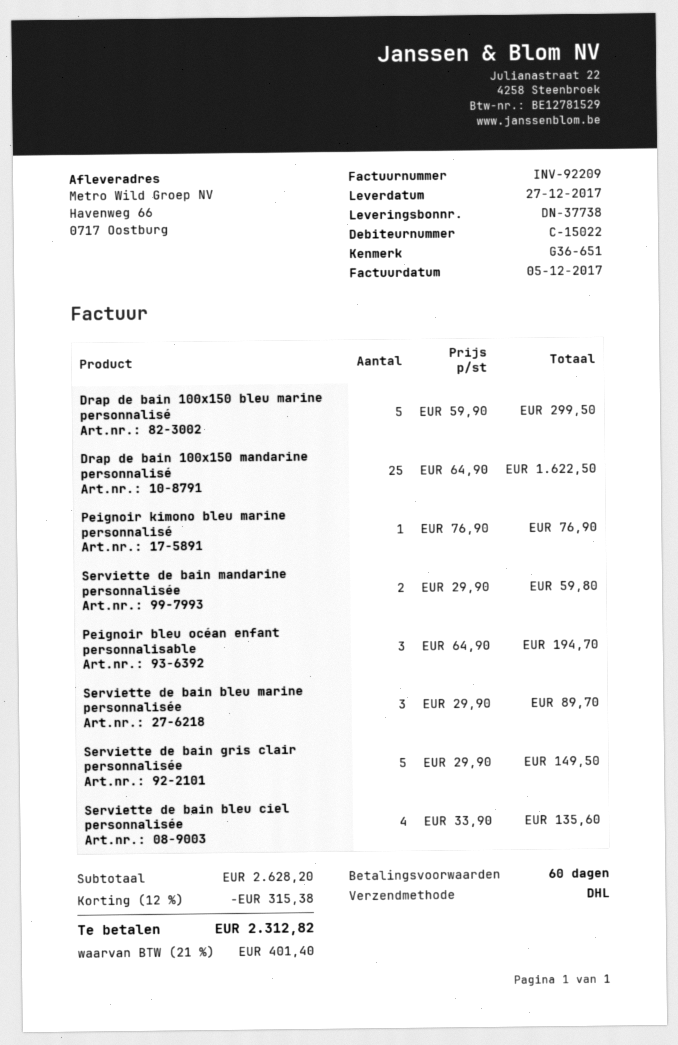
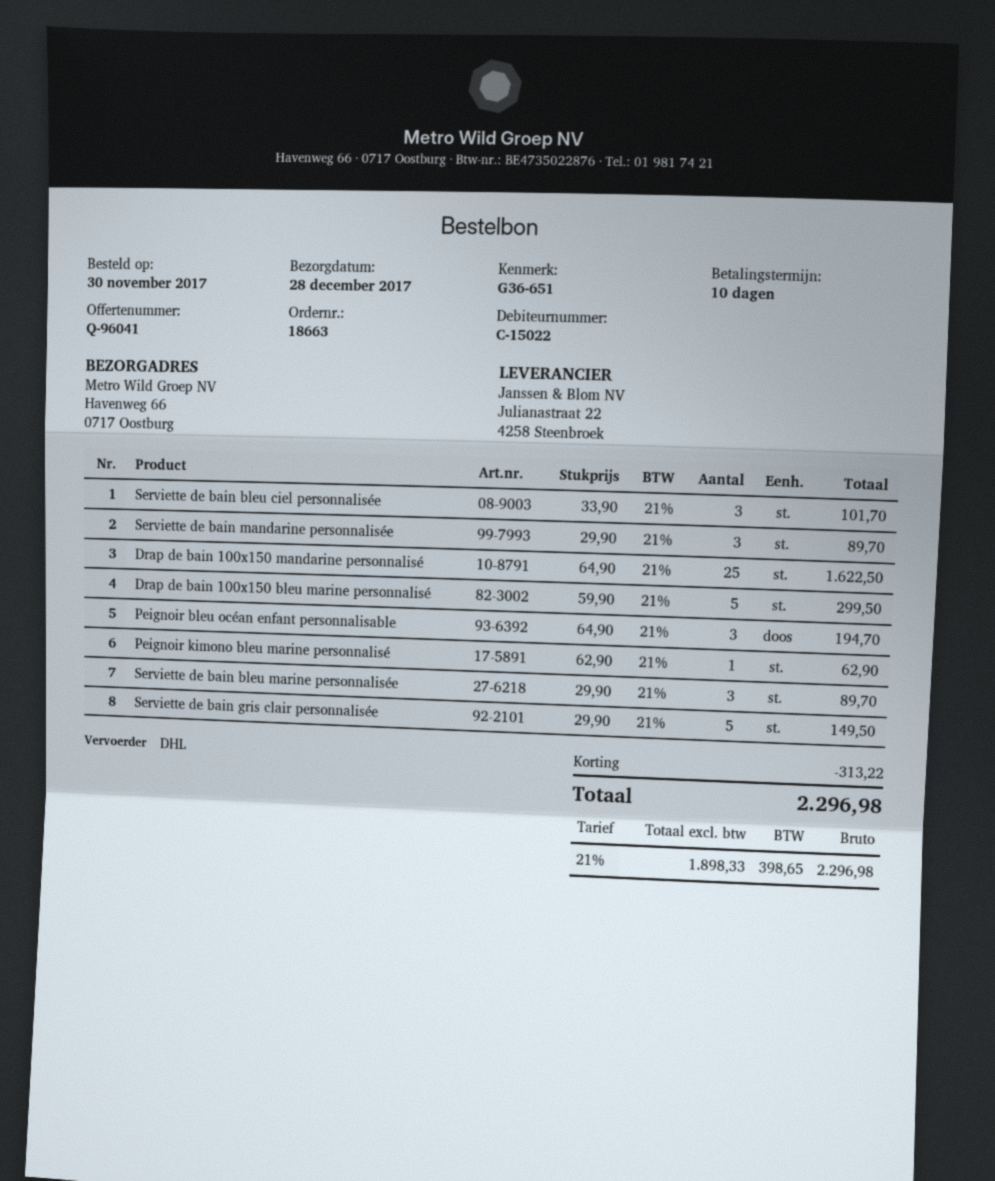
delivery date: 2017-12-27 -> 2017-12-28
payment terms: 60 days -> 10 days
Peignoir kimono bleu marine personnalisé: 1 x 76.90 = 76.90 -> 1 x 62.90 = 62.90
Serviette de bain mandarine personnalisée: 2 x 29.90 = 59.80 -> 3 x 29.90 = 89.70
Serviette de bain bleu ciel personnalisée: 4 x 33.90 = 135.60 -> 3 x 33.90 = 101.70
discount: 315.38 -> 313.22
tax: 21% = 401.40 -> 21% = 398.65
total: 2312.82 -> 2296.98

